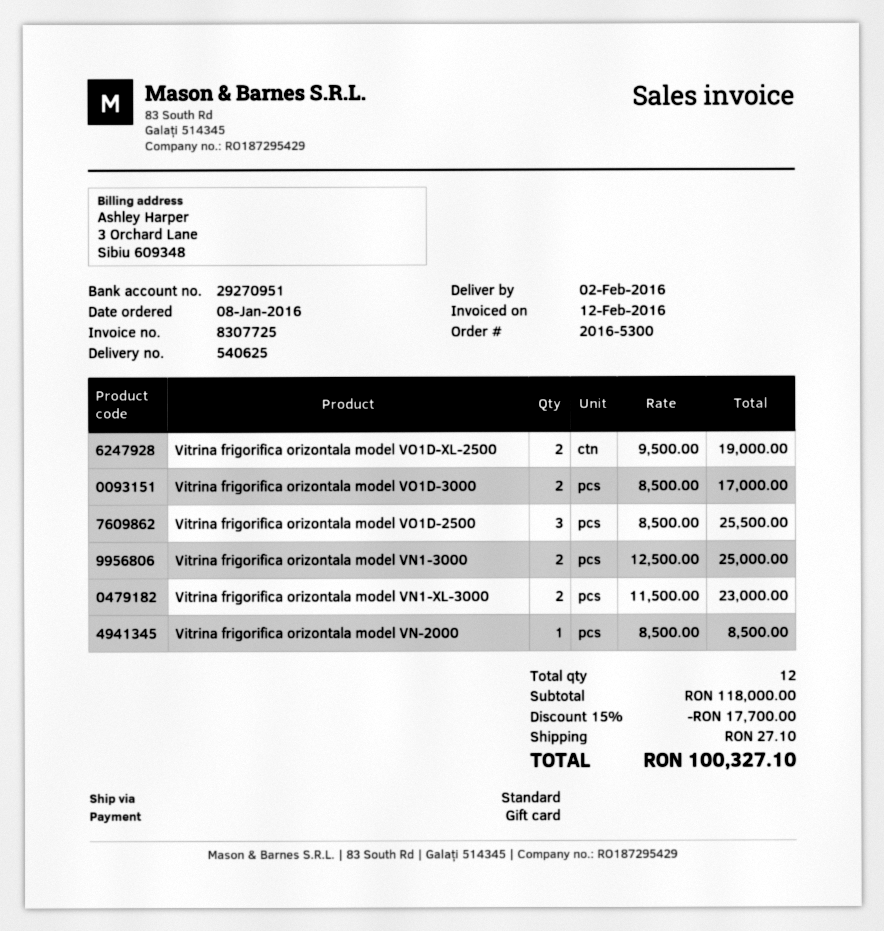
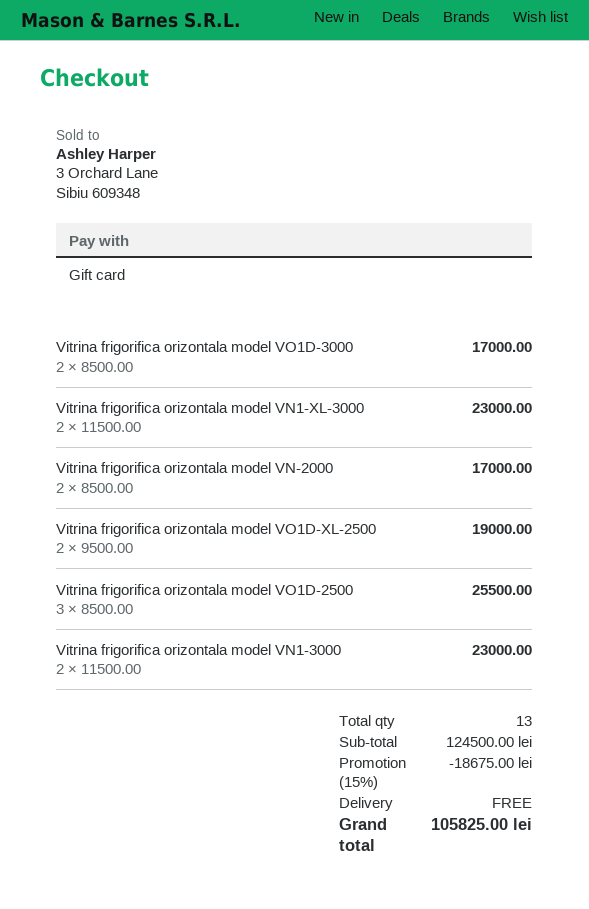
Vitrina frigorifica orizontala model VN1-3000: 2 x 12500.00 = 25000.00 -> 2 x 11500.00 = 23000.00
Vitrina frigorifica orizontala model VN-2000: 1 x 8500.00 = 8500.00 -> 2 x 8500.00 = 17000.00
total quantity: 12 -> 13
subtotal: 118000.00 -> 124500.00
discount: 15% = 17700.00 -> 15% = 18675.00
shipping: 27.10 -> 0.00
total: 100327.10 -> 105825.00

